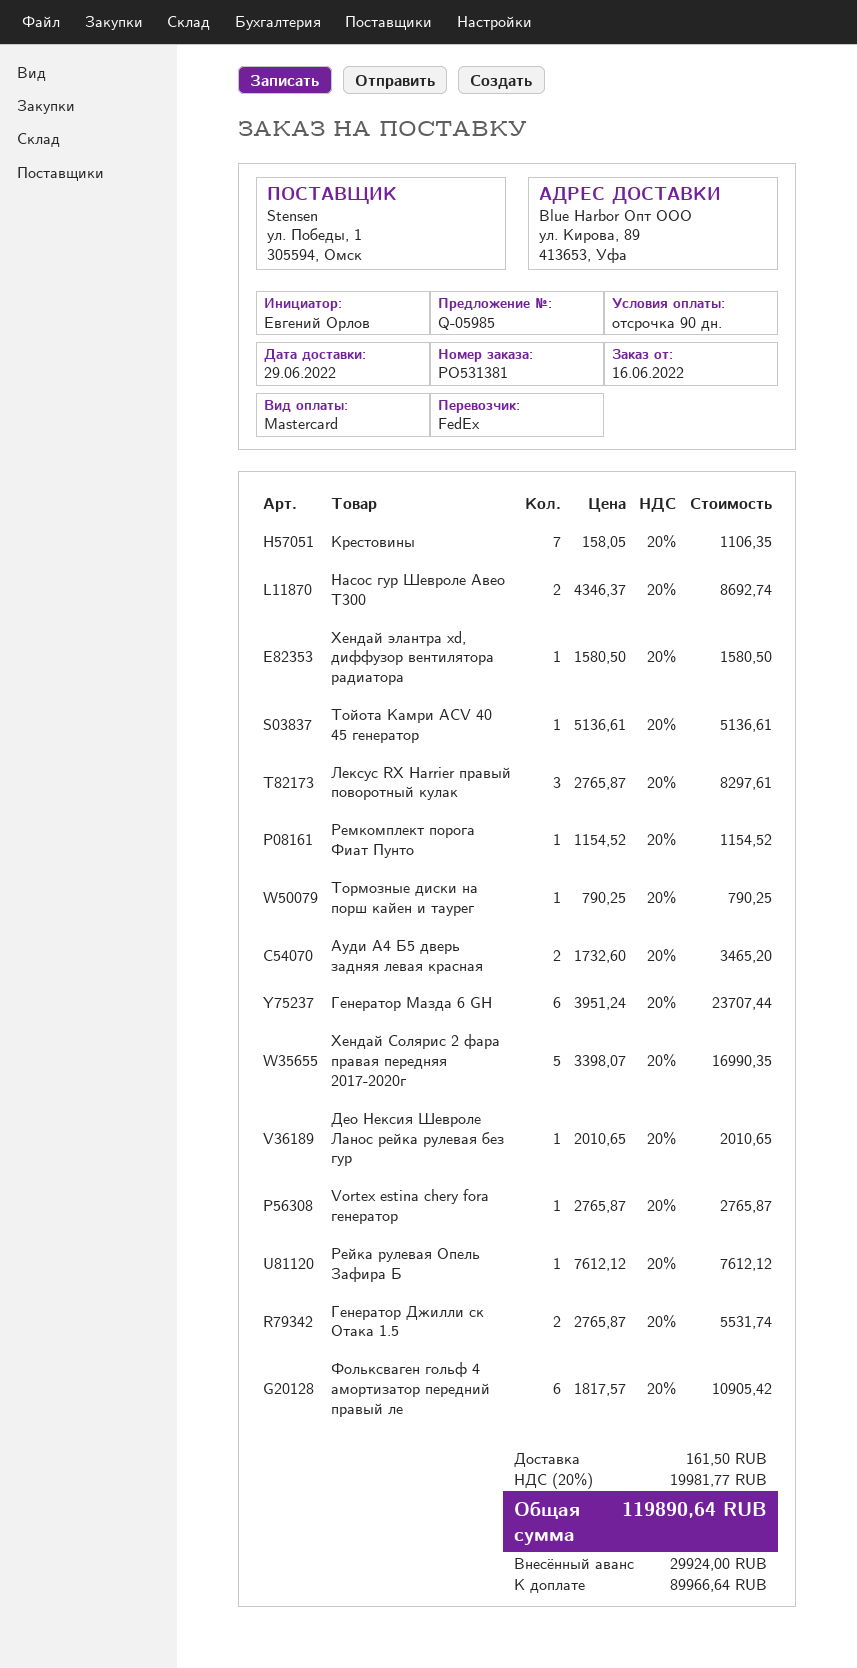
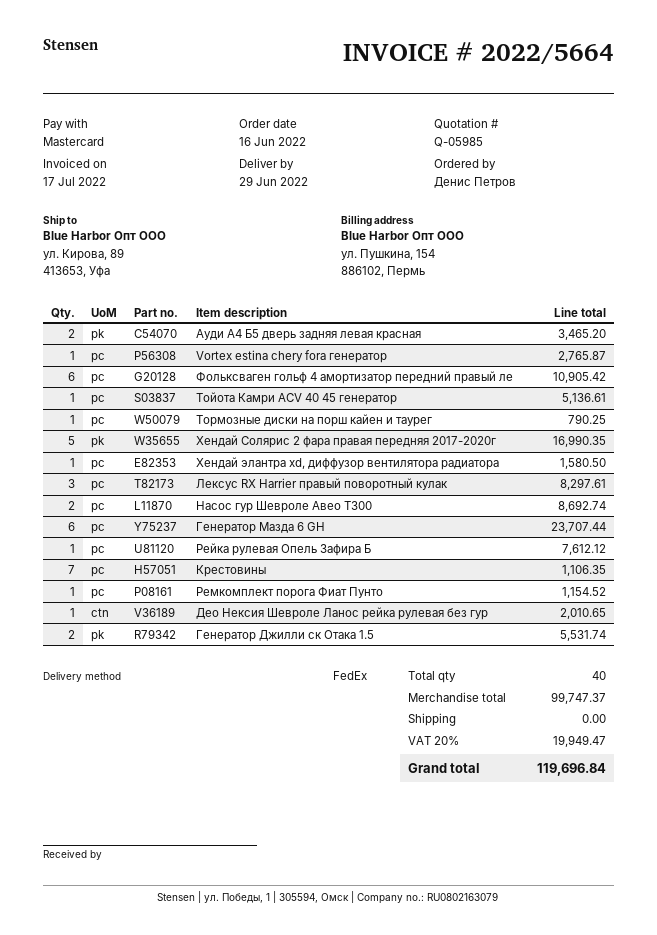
ordered by: Евгений Орлов -> Денис Петров
shipping: 161.50 -> 0.00
tax: 20% = 19981.77 -> 20% = 19949.47
total: 119890.64 -> 119696.84

